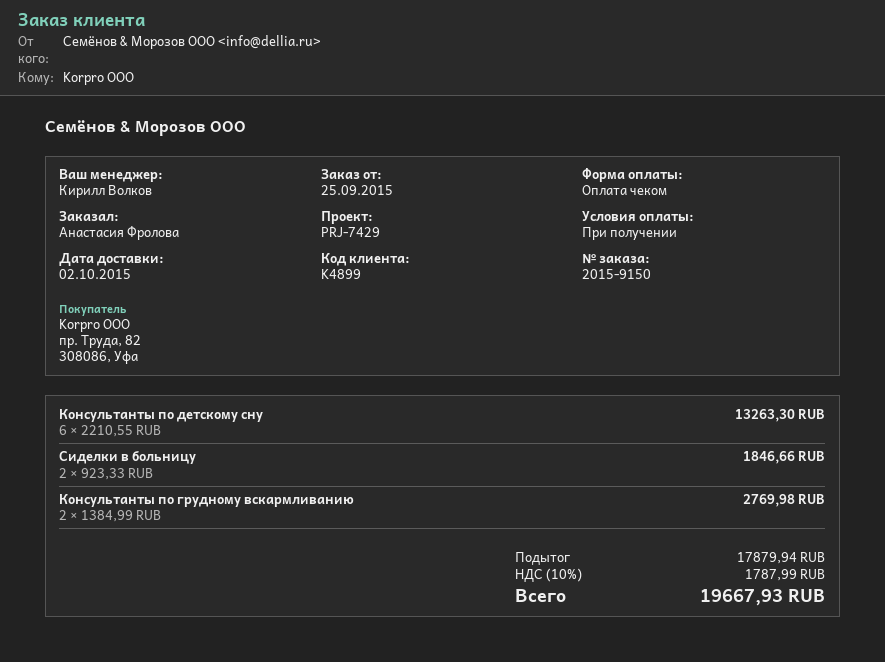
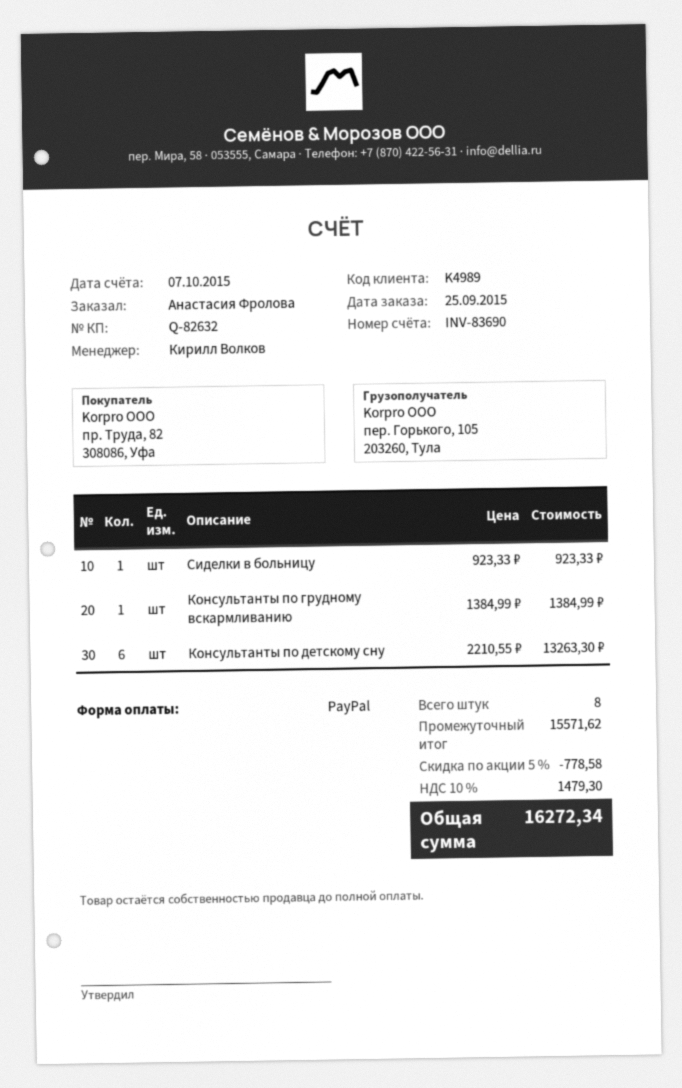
customer number: K4899 -> K4989
payment method: cheque -> PayPal
Сиделки в больницу: 2 x 923.33 = 1846.66 -> 1 x 923.33 = 923.33
Консультанты по грудному вскармливанию: 2 x 1384.99 = 2769.98 -> 1 x 1384.99 = 1384.99
subtotal: 17879.94 -> 15571.62
discount: none -> 5% = 778.58
tax: 10% = 1787.99 -> 10% = 1479.30
total: 19667.93 -> 16272.34

